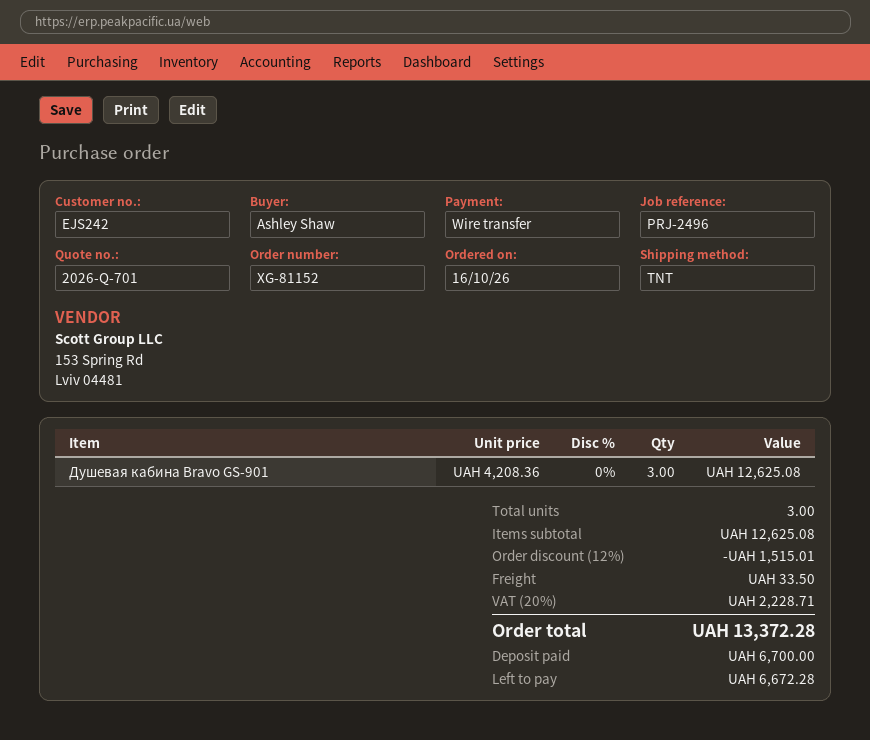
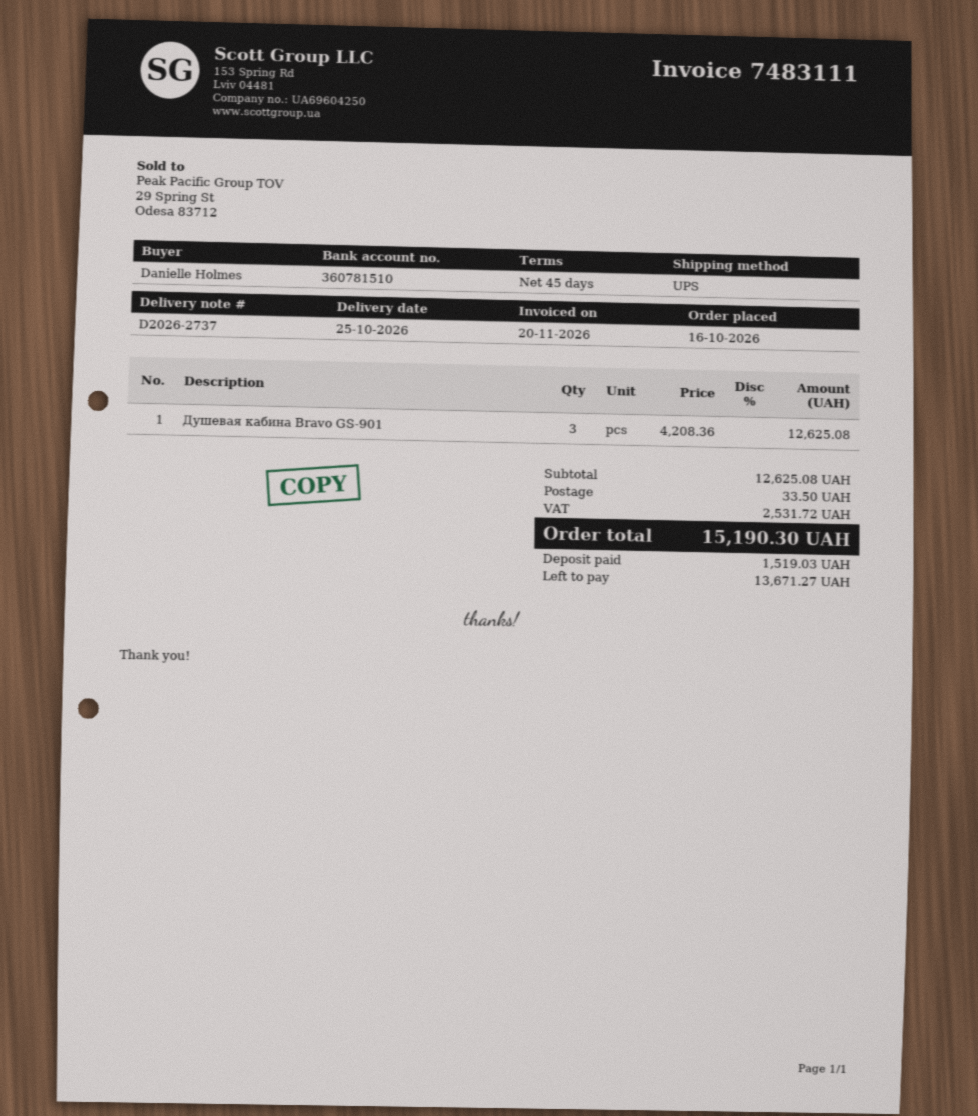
ordered by: Ashley Shaw -> Danielle Holmes
shipping method: TNT -> UPS
discount: 12% = 1515.01 -> none
tax: 2228.71 -> 2531.72
total: 13372.28 -> 15190.30
deposit: 6700.00 -> 1519.03
balance: 6672.28 -> 13671.27

